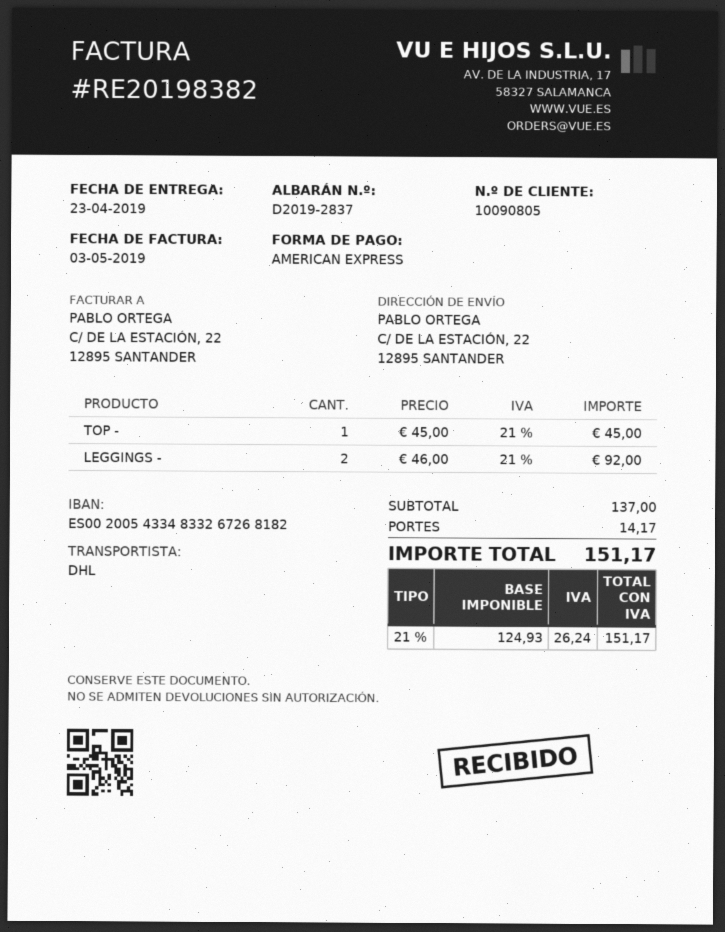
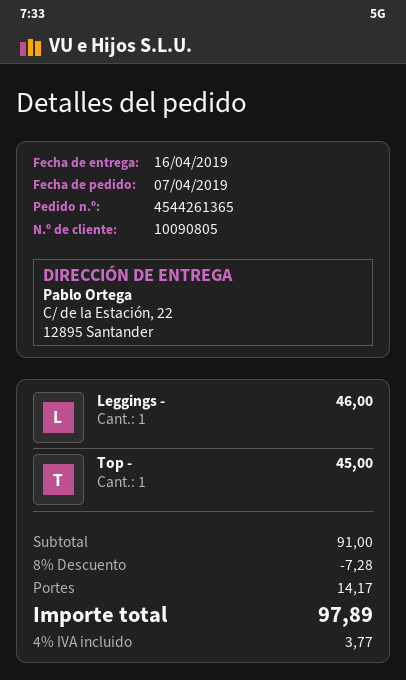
delivery date: 2019-04-23 -> 2019-04-16
LEGGINGS -: 2 for 92.00 -> 1 for 46.00
subtotal: 137.00 -> 91.00
discount: none -> 8% = 7.28
tax: 21% = 26.24 -> 4% = 3.77
total: 151.17 -> 97.89

